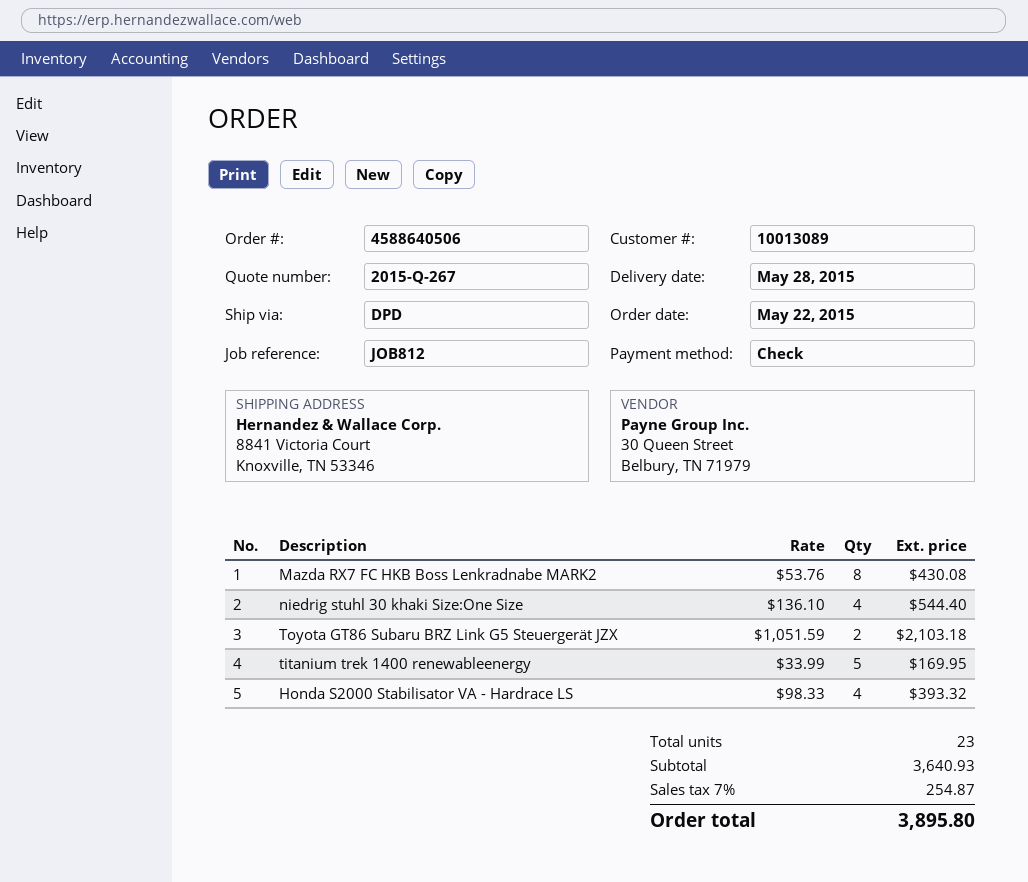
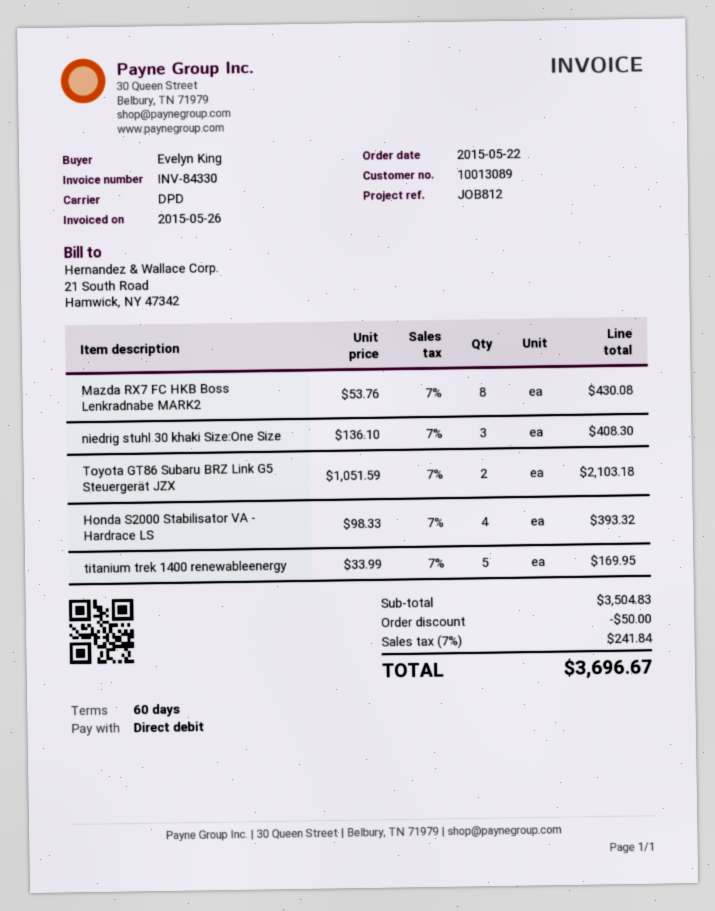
payment method: cheque -> direct debit
niedrig stuhl 30 khaki Size:One Size: 4 x 136.10 = 544.40 -> 3 x 136.10 = 408.30
subtotal: 3640.93 -> 3504.83
discount: none -> 50.00
tax: 7% = 254.87 -> 7% = 241.84
total: 3895.80 -> 3696.67

